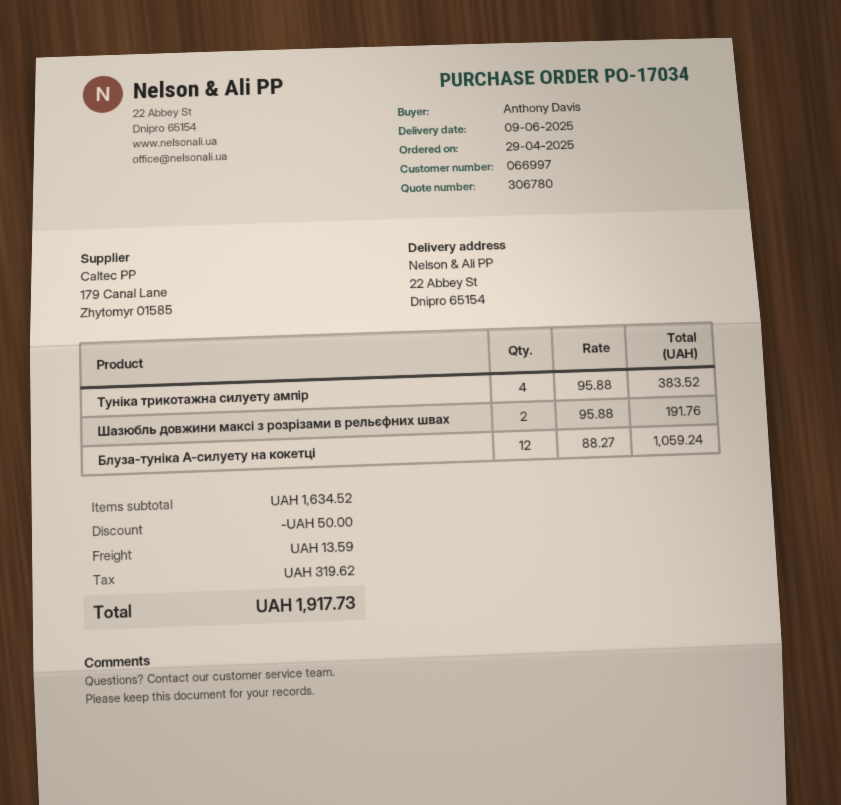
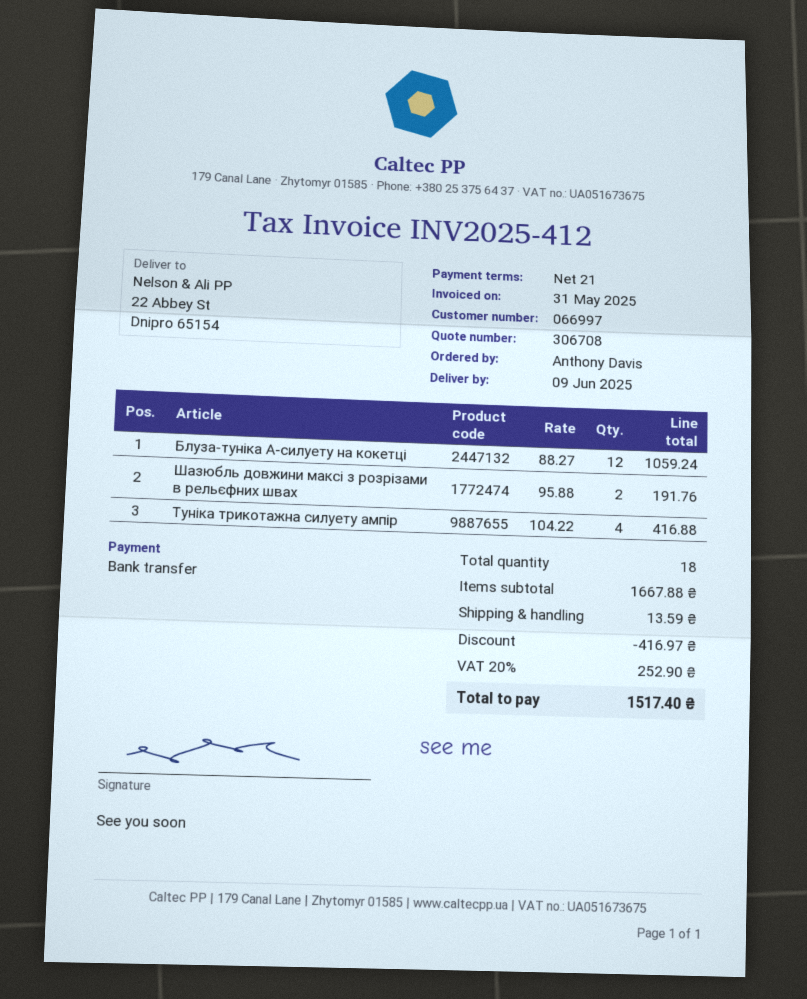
quote number: 306780 -> 306708
Туніка трикотажна силуету ампір: 4 x 95.88 = 383.52 -> 4 x 104.22 = 416.88
subtotal: 1634.52 -> 1667.88
discount: 50.00 -> 416.97
tax: 319.62 -> 252.90
total: 1917.73 -> 1517.40

